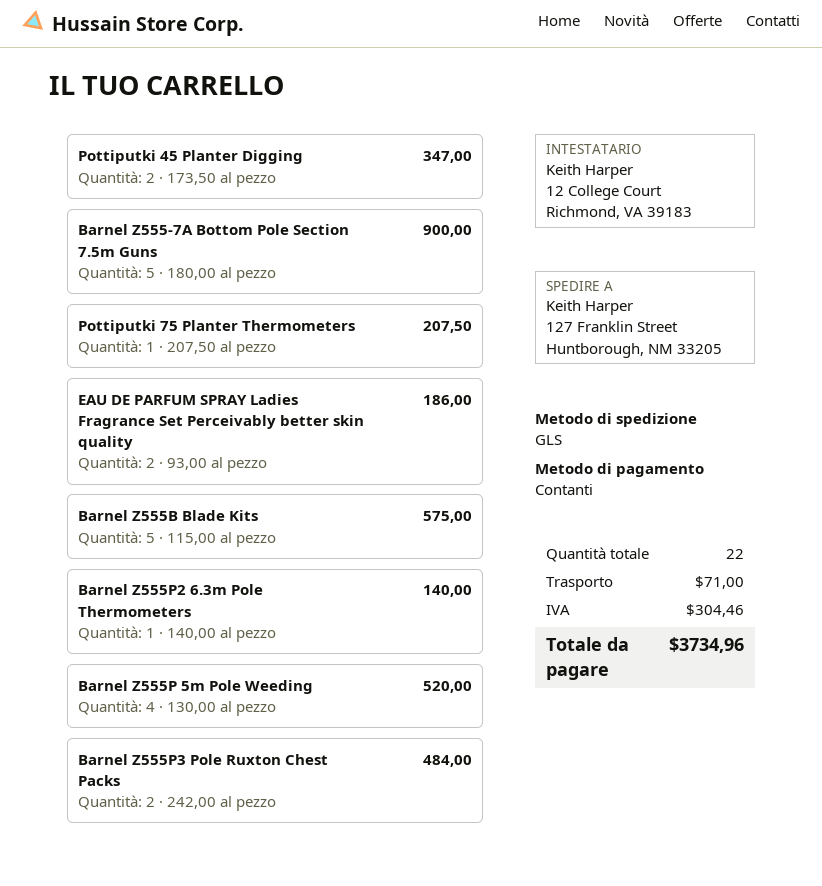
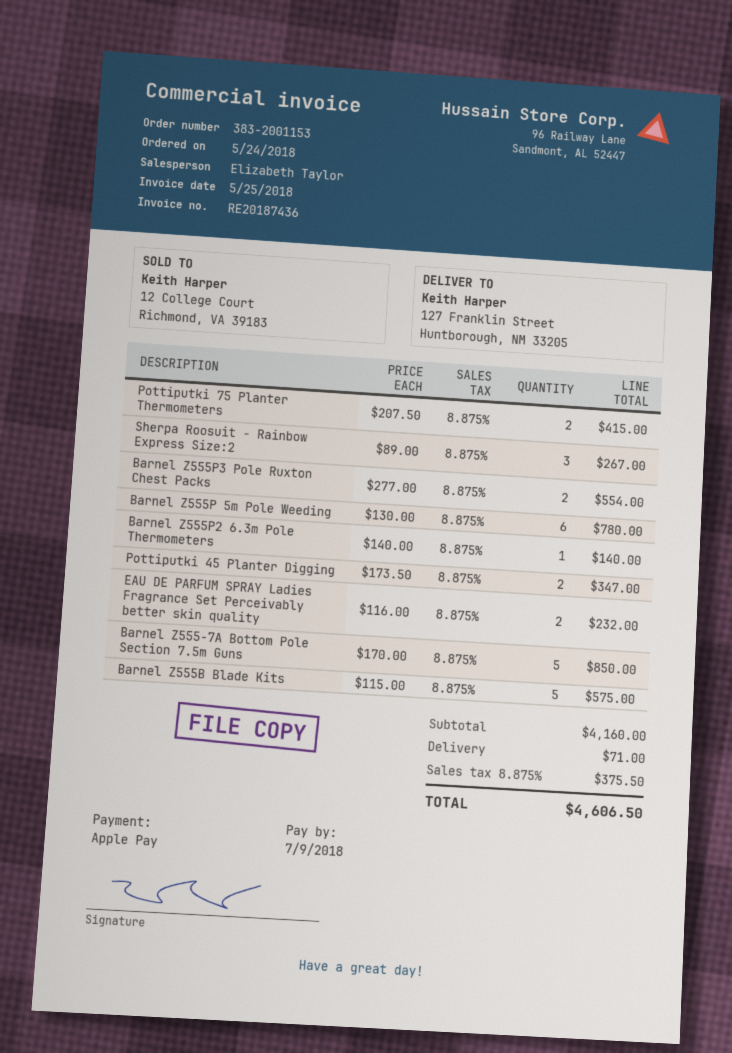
payment method: cash -> Apple Pay
Barnel Z555-7A Bottom Pole Section 7.5m Guns: 5 x 180.00 = 900.00 -> 5 x 170.00 = 850.00
Pottiputki 75 Planter Thermometers: 1 x 207.50 = 207.50 -> 2 x 207.50 = 415.00
EAU DE PARFUM SPRAY Ladies Fragrance Set Perceivably better skin quality: 2 x 93.00 = 186.00 -> 2 x 116.00 = 232.00
Barnel Z555P 5m Pole Weeding: 4 x 130.00 = 520.00 -> 6 x 130.00 = 780.00
Barnel Z555P3 Pole Ruxton Chest Packs: 2 x 242.00 = 484.00 -> 2 x 277.00 = 554.00
Sherpa Roosuit - Rainbow Express Size:2: none -> 3 x 89.00 = 267.00
tax: 304.46 -> 375.50
total: 3734.96 -> 4606.50

